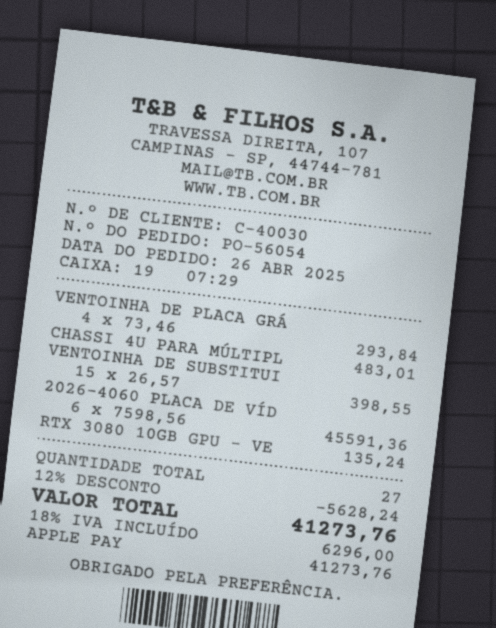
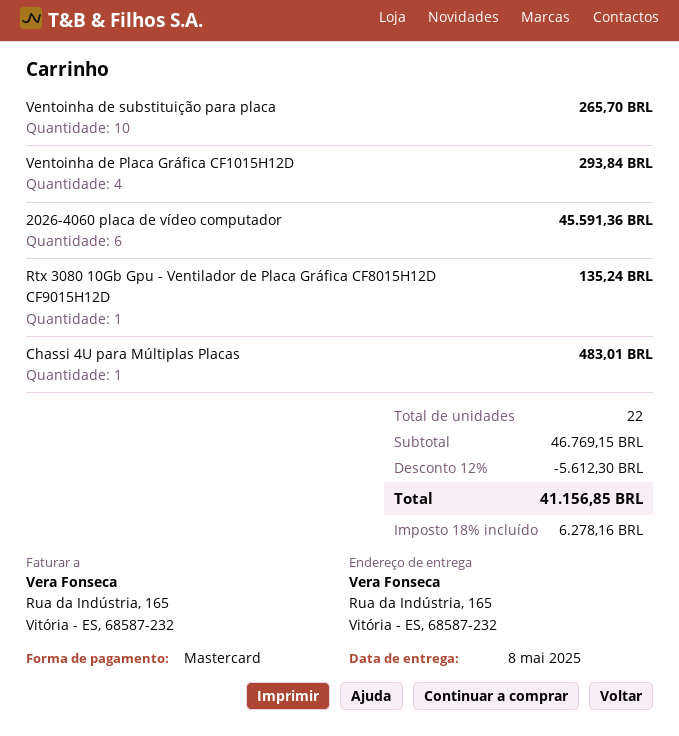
payment method: Apple Pay -> Mastercard
VENTOINHA DE SUBSTITUI: 15 for 398.55 -> 10 for 265.70
total quantity: 27 -> 22
discount: 12% = 5628.24 -> 12% = 5612.30
tax: 18% = 6296.00 -> 18% = 6278.16
total: 41273.76 -> 41156.85

